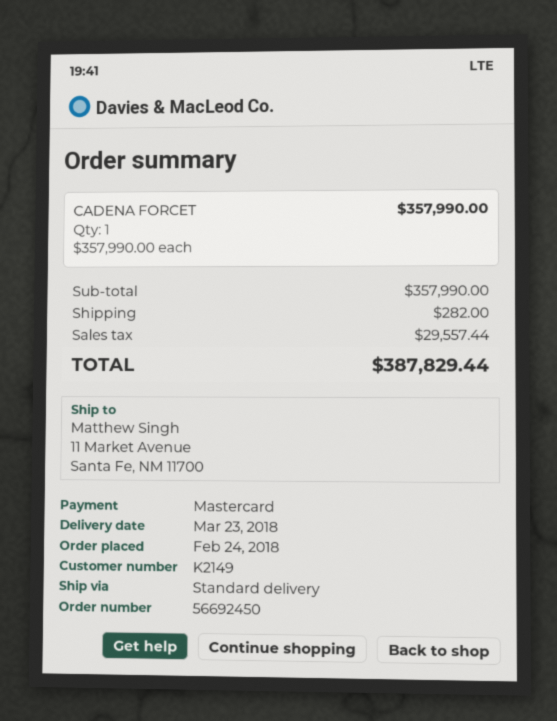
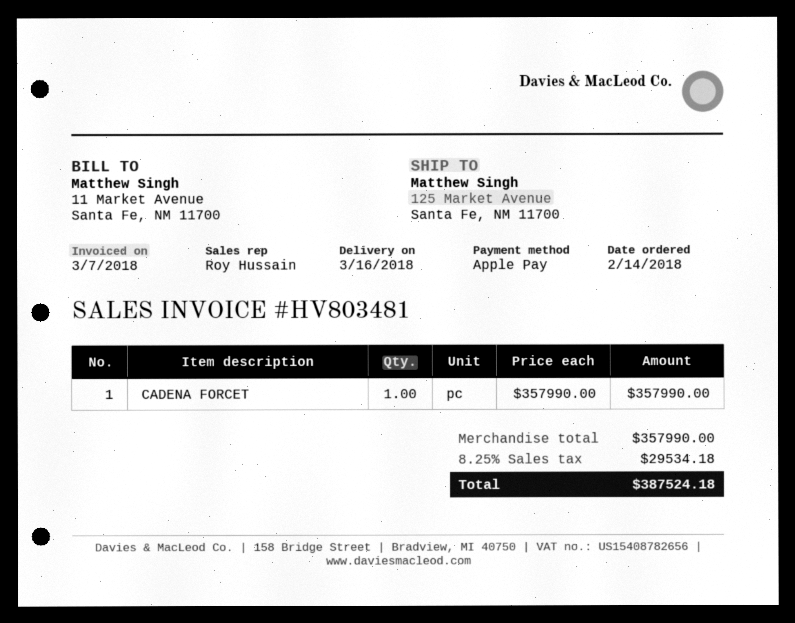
order date: 2018-02-24 -> 2018-02-14
delivery date: 2018-03-23 -> 2018-03-16
payment method: Mastercard -> Apple Pay
ship to: 11 Market Avenue, Santa Fe, NM 11700 -> 125 Market Avenue, Santa Fe, NM 11700
shipping: 282.00 -> none
tax: 29557.44 -> 29534.18
total: 387829.44 -> 387524.18

